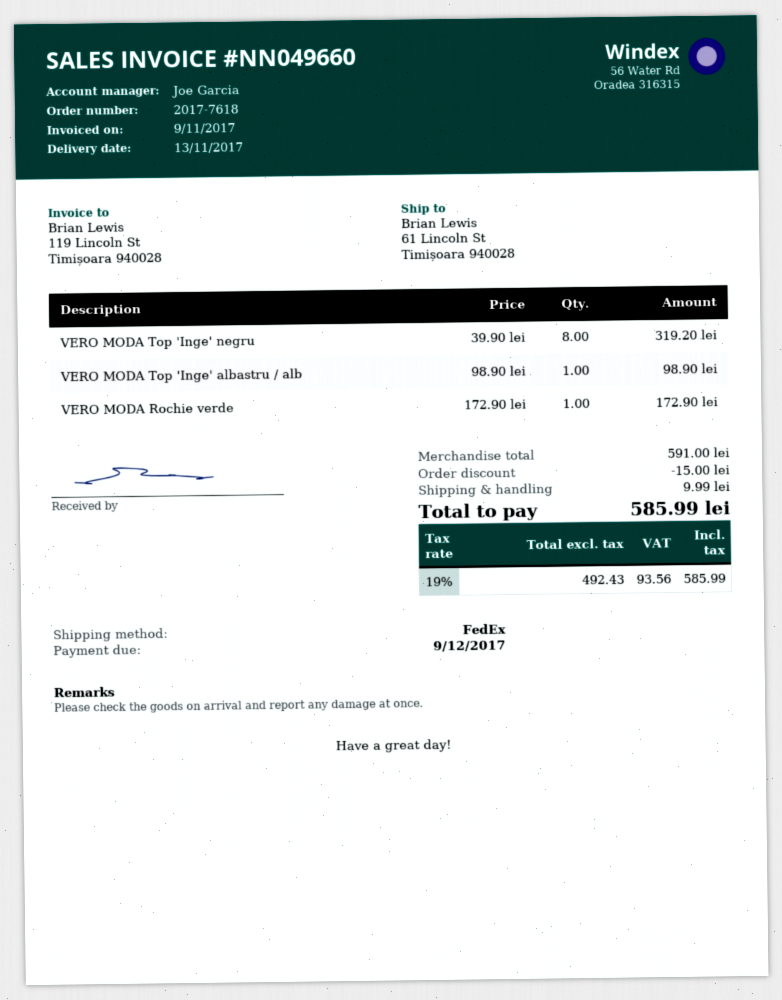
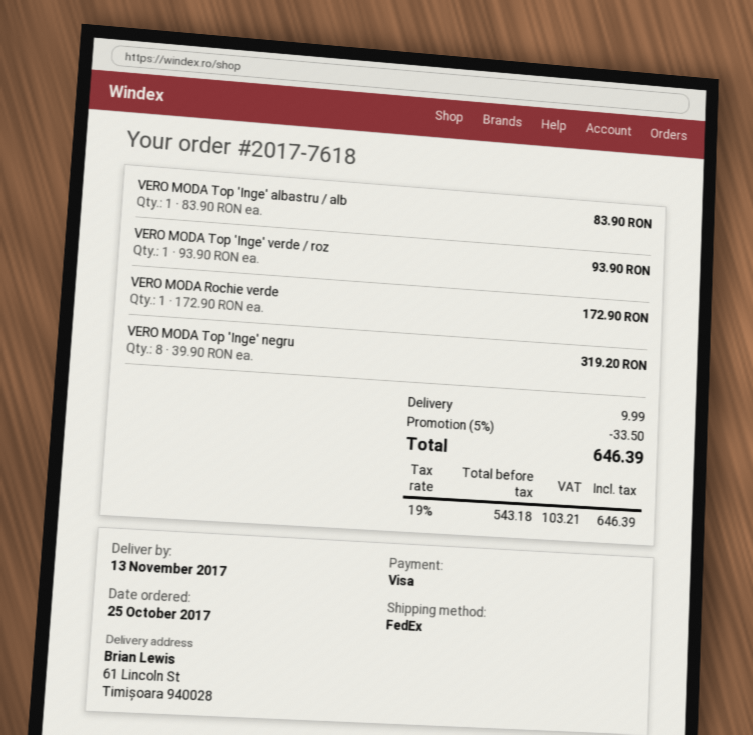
VERO MODA Top 'Inge' albastru / alb: 1 x 98.90 = 98.90 -> 1 x 83.90 = 83.90
VERO MODA Top 'Inge' verde / roz: none -> 1 x 93.90 = 93.90
discount: 15.00 -> 33.50
net: 492.43 -> 543.18
tax: 19% = 93.56 -> 19% = 103.21
total: 585.99 -> 646.39

